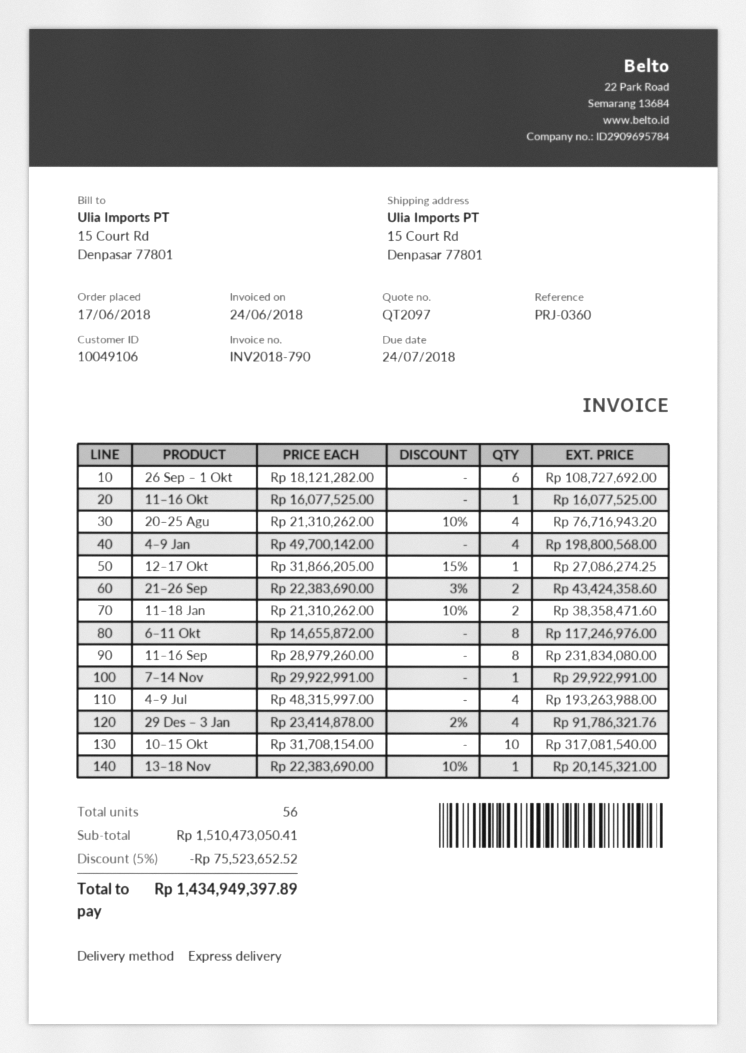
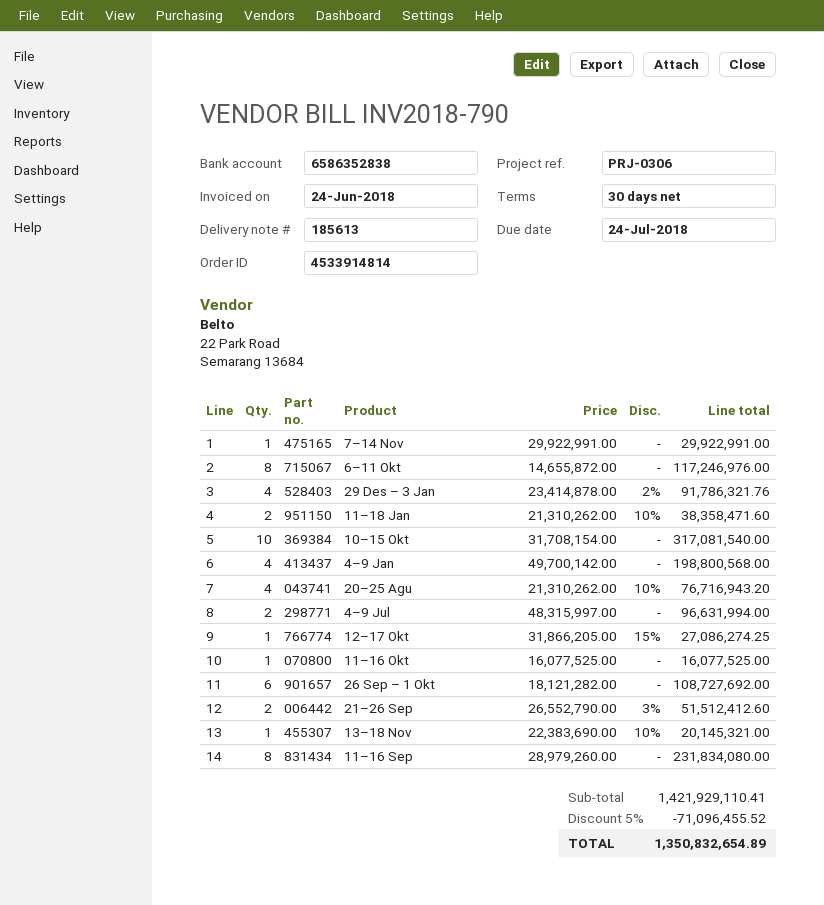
reference: PRJ-0360 -> PRJ-0306
21–26 Sep: 2 x 22383690.00 - 3% = 43424358.60 -> 2 x 26552790.00 - 3% = 51512412.60
4–9 Jul: 4 x 48315997.00 = 193263988.00 -> 2 x 48315997.00 = 96631994.00
subtotal: 1510473050.41 -> 1421929110.41
discount: 5% = 75523652.52 -> 5% = 71096455.52
total: 1434949397.89 -> 1350832654.89

